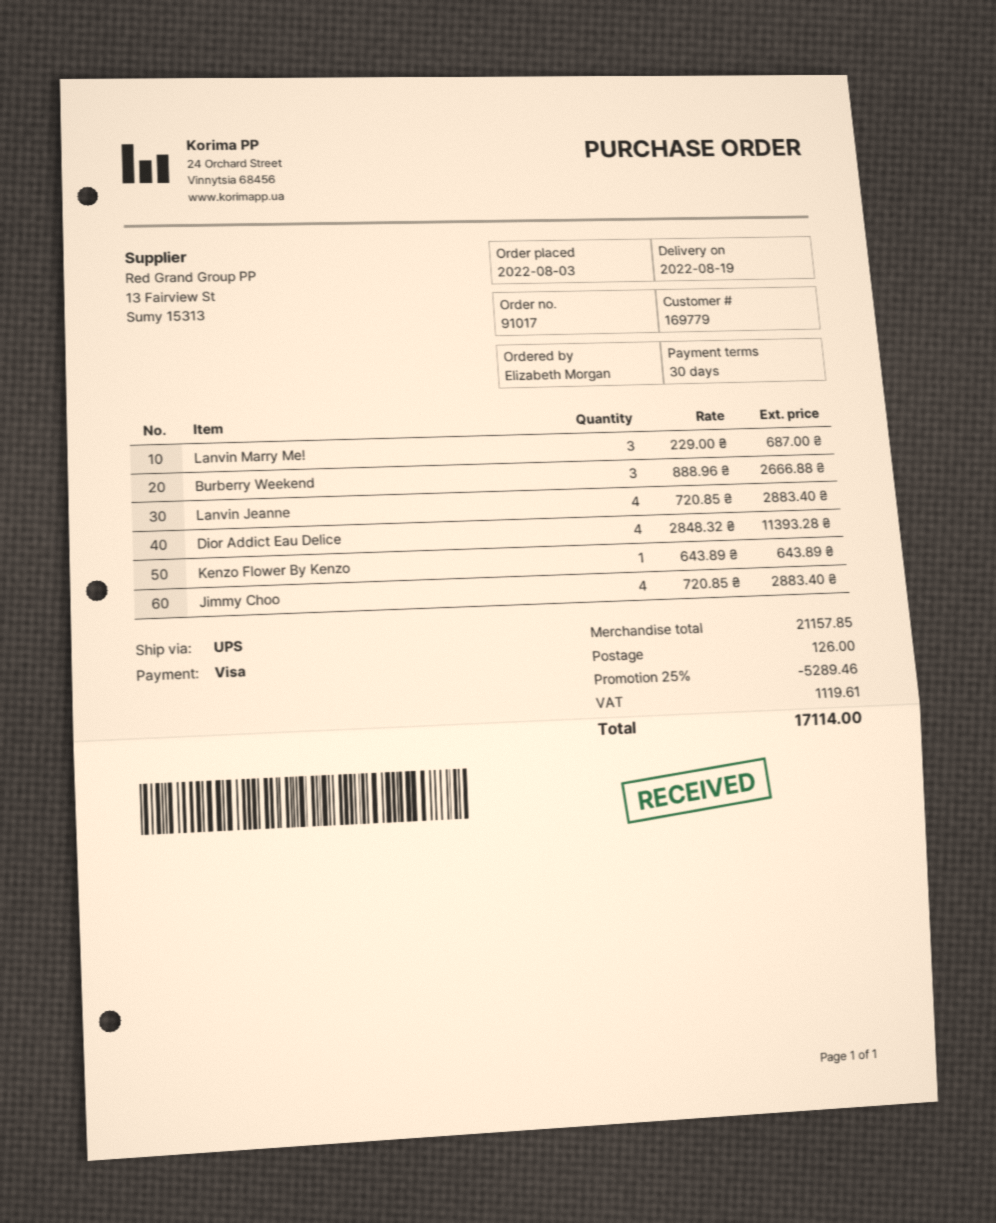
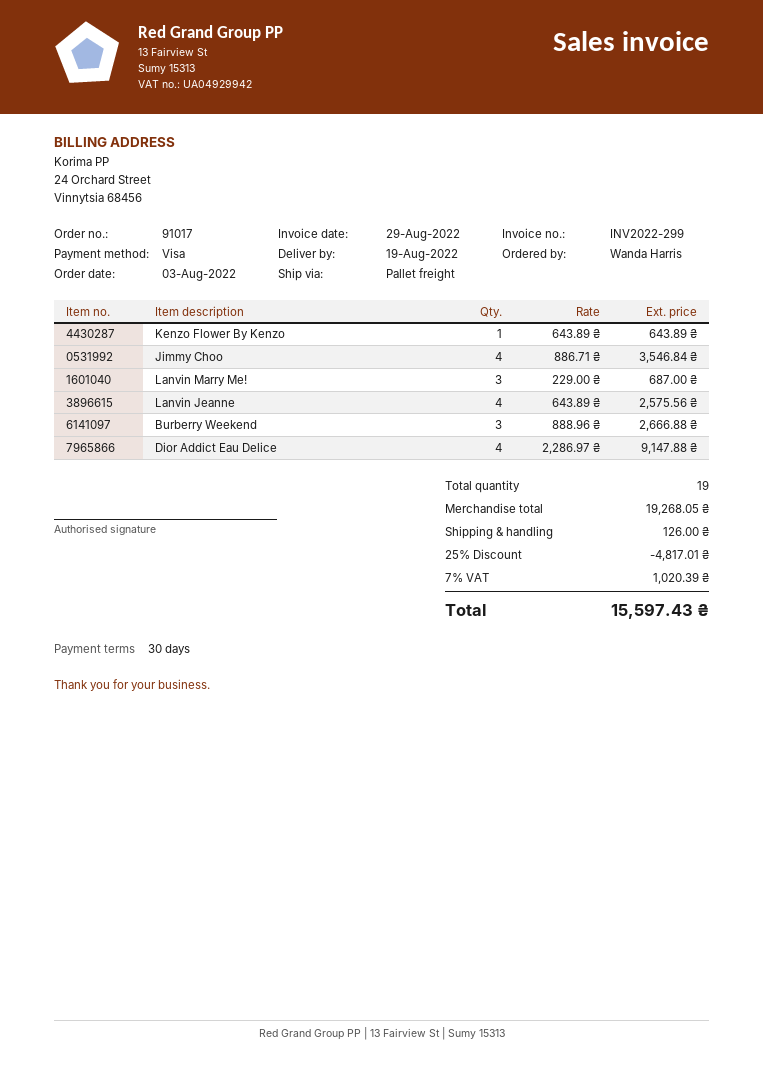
ordered by: Elizabeth Morgan -> Wanda Harris
shipping method: UPS -> pallet freight
Lanvin Jeanne: 4 x 720.85 = 2883.40 -> 4 x 643.89 = 2575.56
Dior Addict Eau Delice: 4 x 2848.32 = 11393.28 -> 4 x 2286.97 = 9147.88
Jimmy Choo: 4 x 720.85 = 2883.40 -> 4 x 886.71 = 3546.84
subtotal: 21157.85 -> 19268.05
discount: 25% = 5289.46 -> 25% = 4817.01
tax: 1119.61 -> 1020.39
total: 17114.00 -> 15597.43

